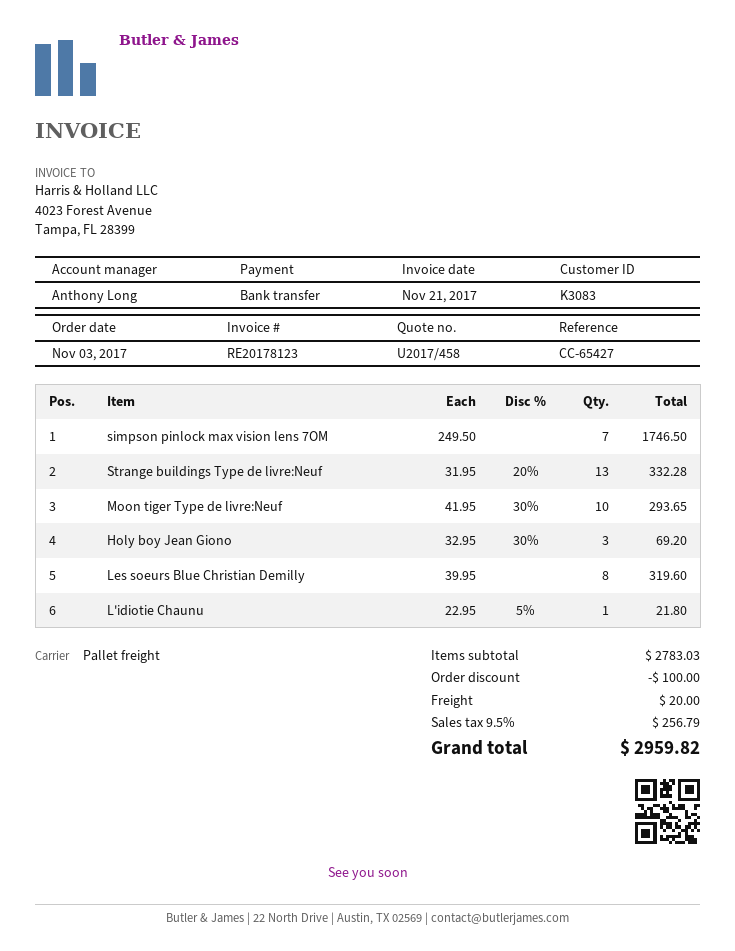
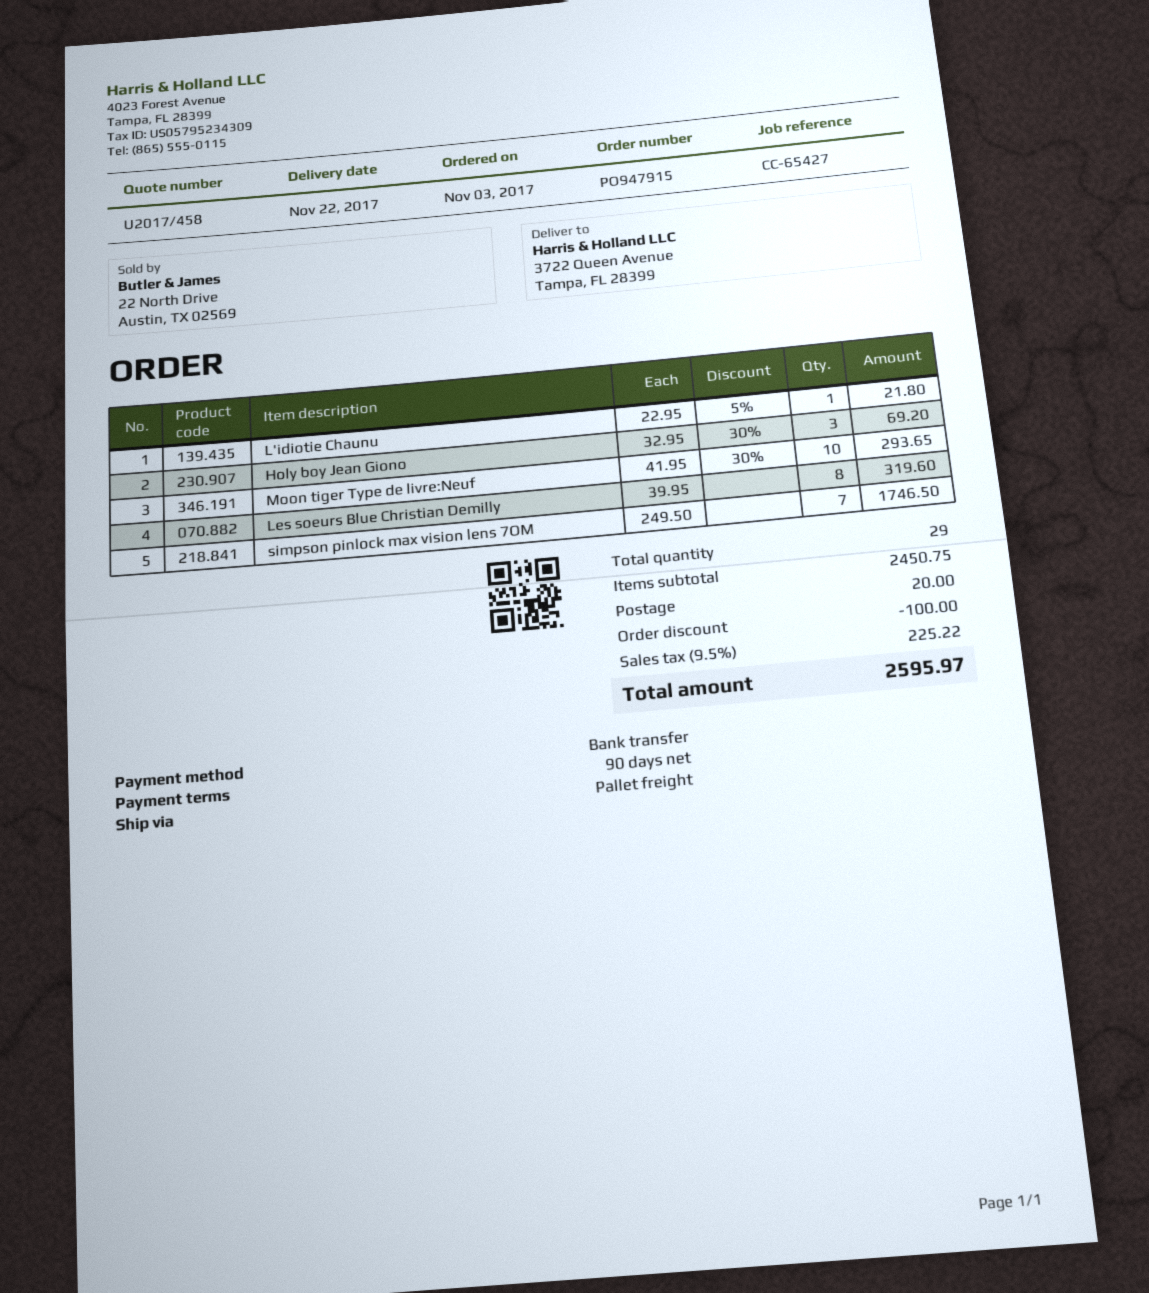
Strange buildings Type de livre:Neuf: 13 x 31.95 - 20% = 332.28 -> none
subtotal: 2783.03 -> 2450.75
tax: 9.5% = 256.79 -> 9.5% = 225.22
total: 2959.82 -> 2595.97

